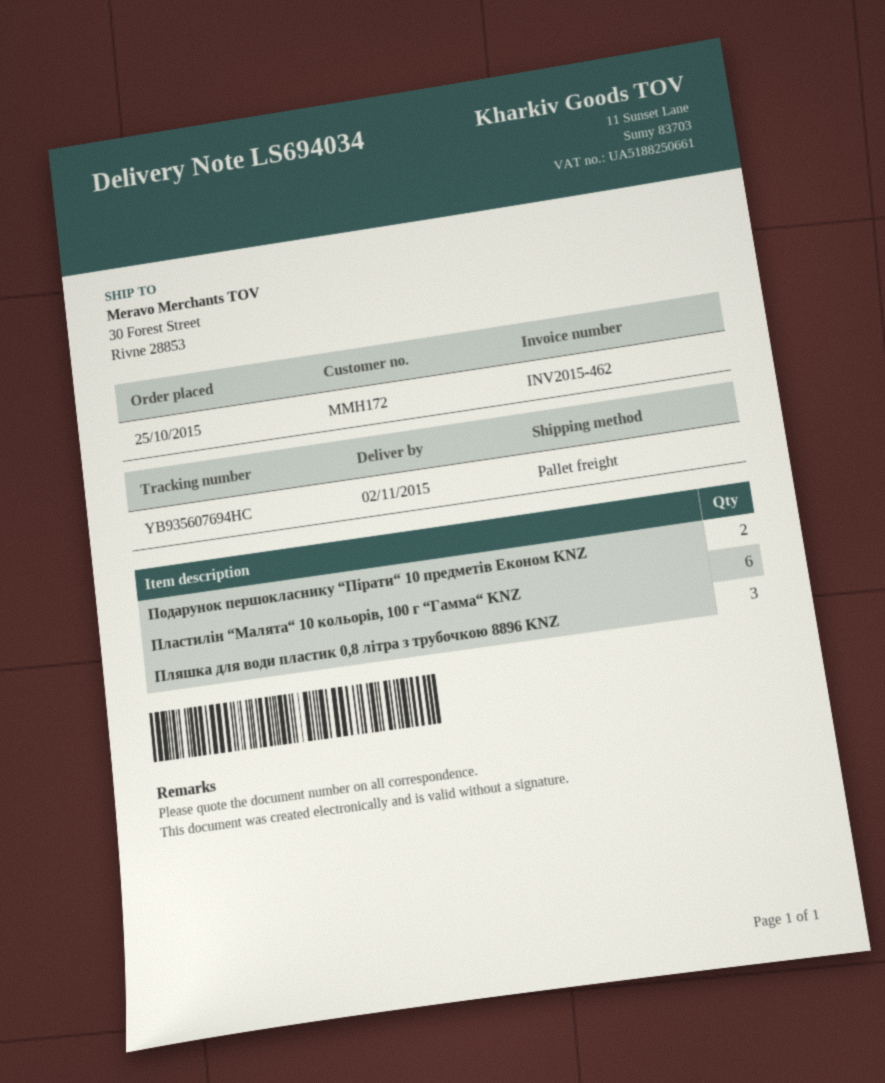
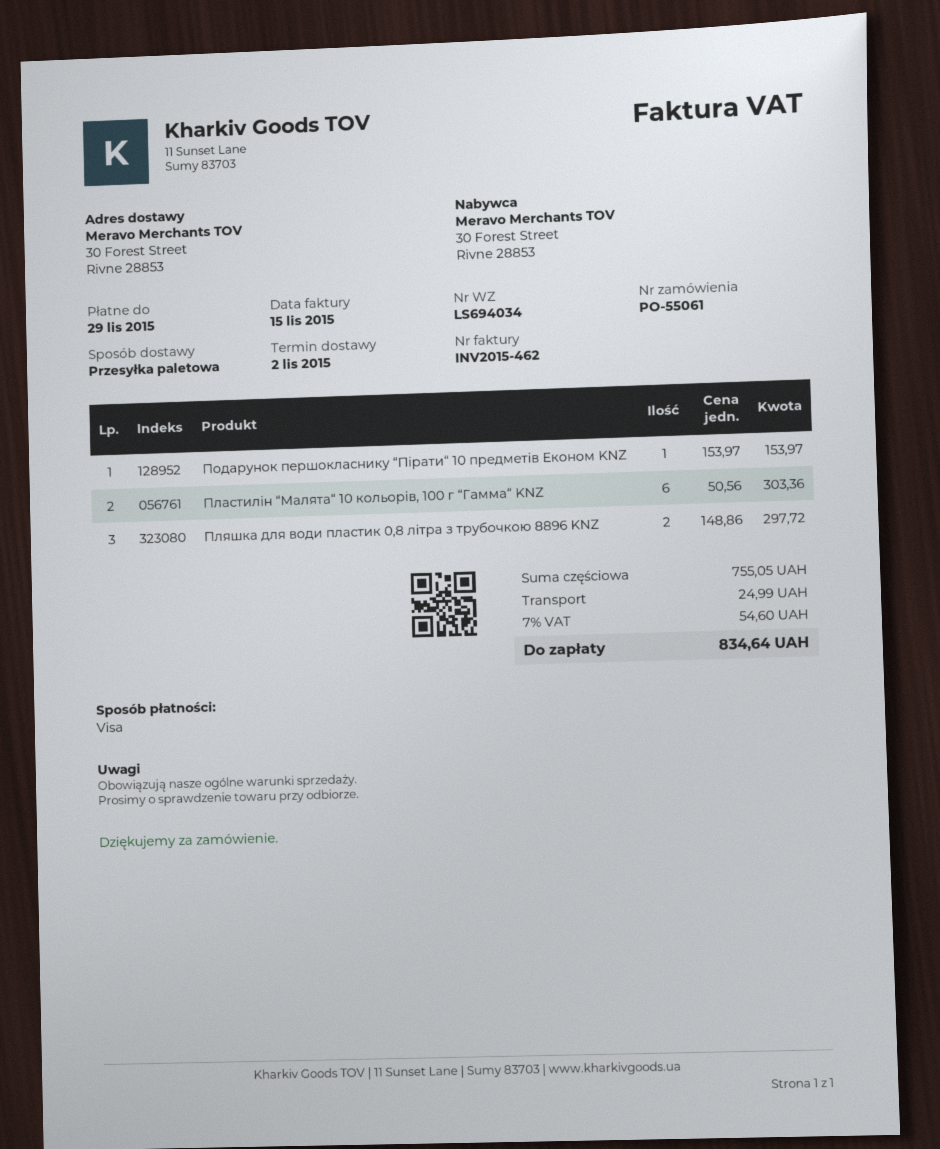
Подарунок першокласнику “Пірати“ 10 предметів Економ KNZ: 2 -> 1
Пляшка для води пластик 0,8 літра з трубочкою 8896 KNZ: 3 -> 2

